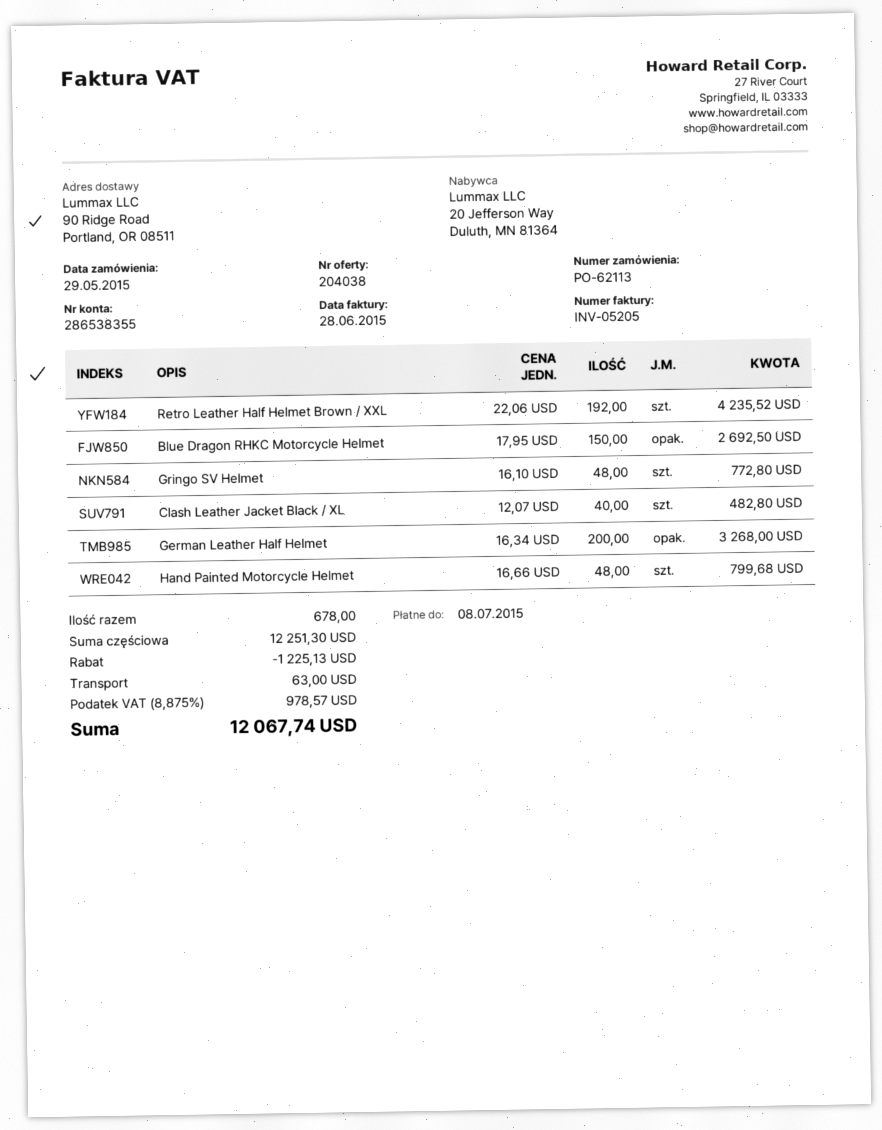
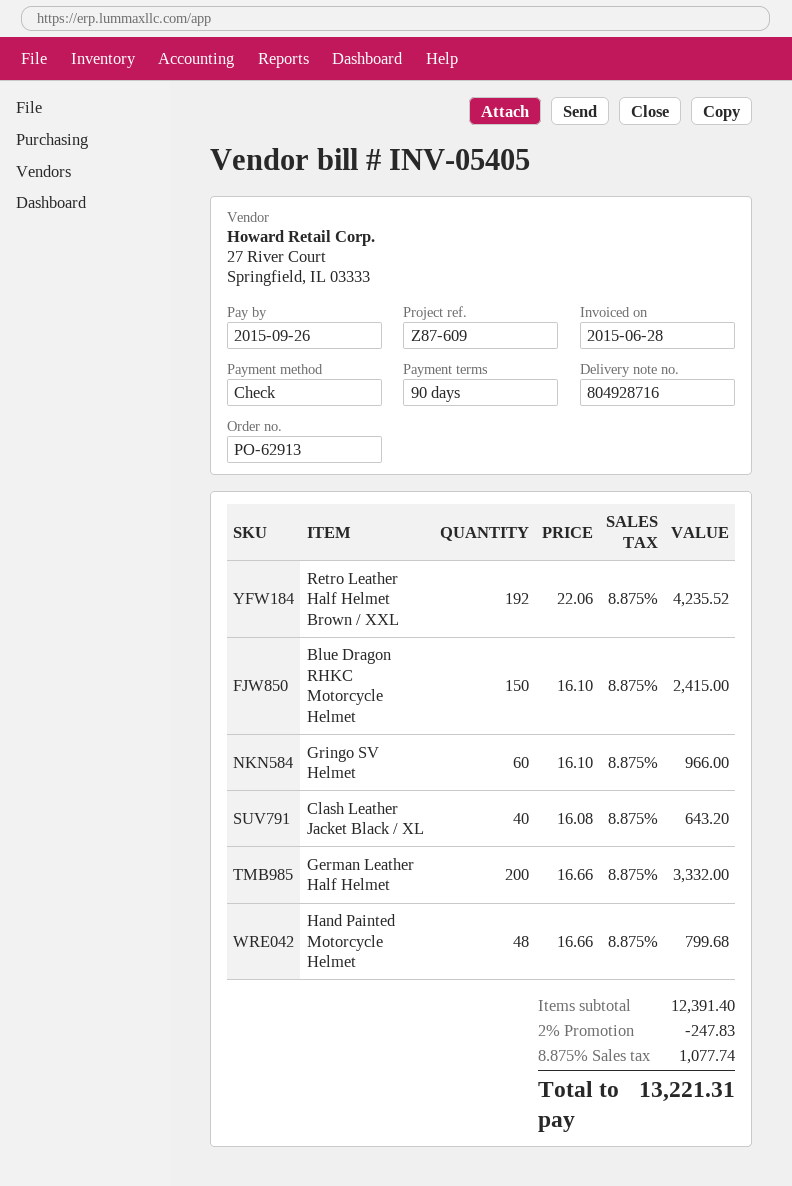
order number: PO-62113 -> PO-62913
invoice number: INV-05205 -> INV-05405
due date: 2015-07-08 -> 2015-09-26
Blue Dragon RHKC Motorcycle Helmet: 150 x 17.95 = 2692.50 -> 150 x 16.10 = 2415.00
Gringo SV Helmet: 48 x 16.10 = 772.80 -> 60 x 16.10 = 966.00
Clash Leather Jacket Black / XL: 40 x 12.07 = 482.80 -> 40 x 16.08 = 643.20
German Leather Half Helmet: 200 x 16.34 = 3268.00 -> 200 x 16.66 = 3332.00
subtotal: 12251.30 -> 12391.40
discount: 1225.13 -> 247.83
shipping: 63.00 -> none
tax: 8.875% = 978.57 -> 8.875% = 1077.74
total: 12067.74 -> 13221.31

